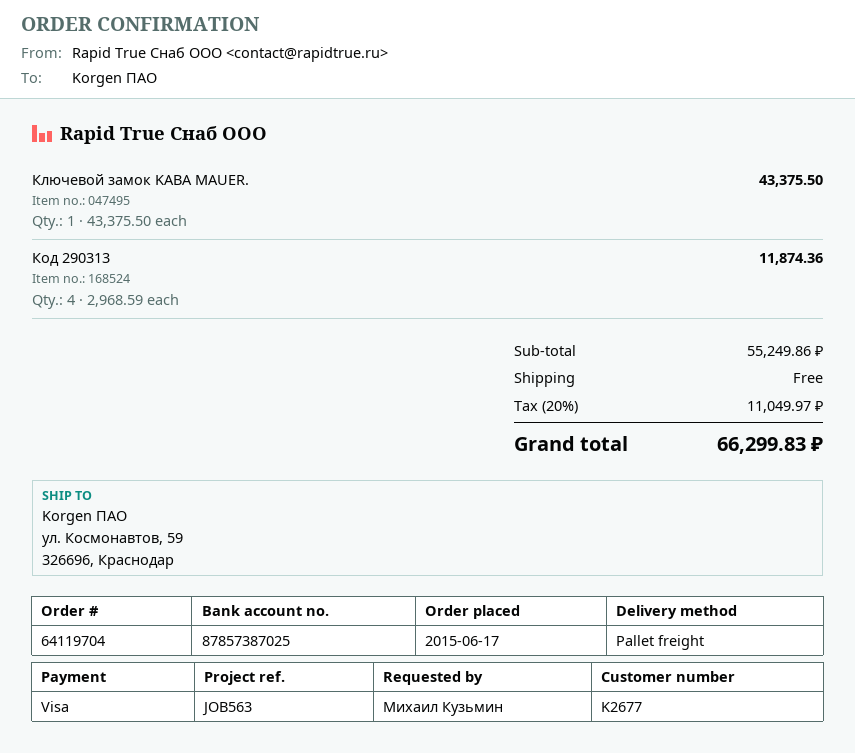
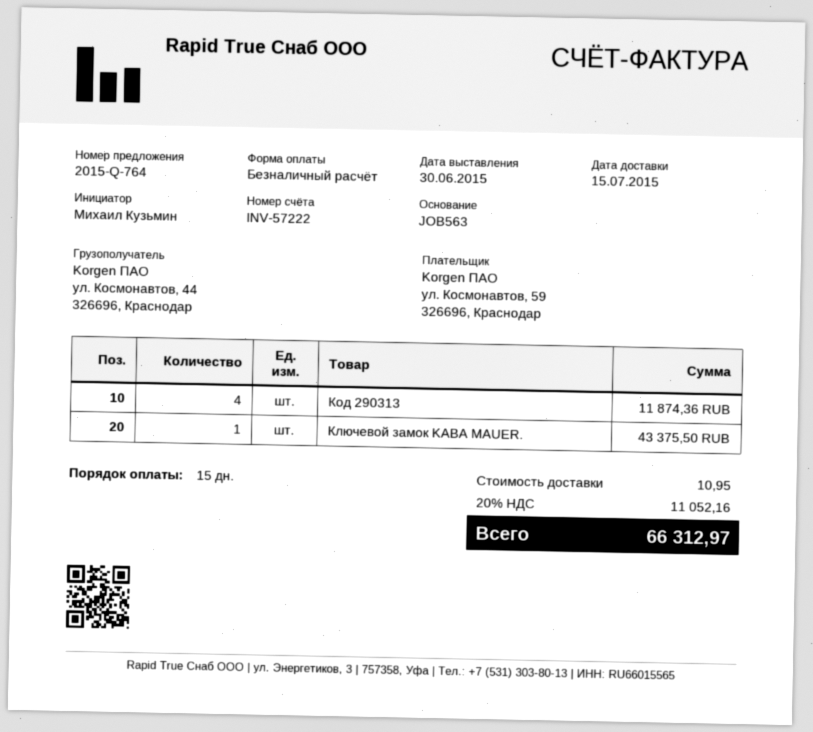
payment method: Visa -> bank transfer
ship to: ул. Космонавтов, 59, 326696, Краснодар -> ул. Космонавтов, 44, 326696, Краснодар
shipping: 0.00 -> 10.95
tax: 20% = 11049.97 -> 20% = 11052.16
total: 66299.83 -> 66312.97

